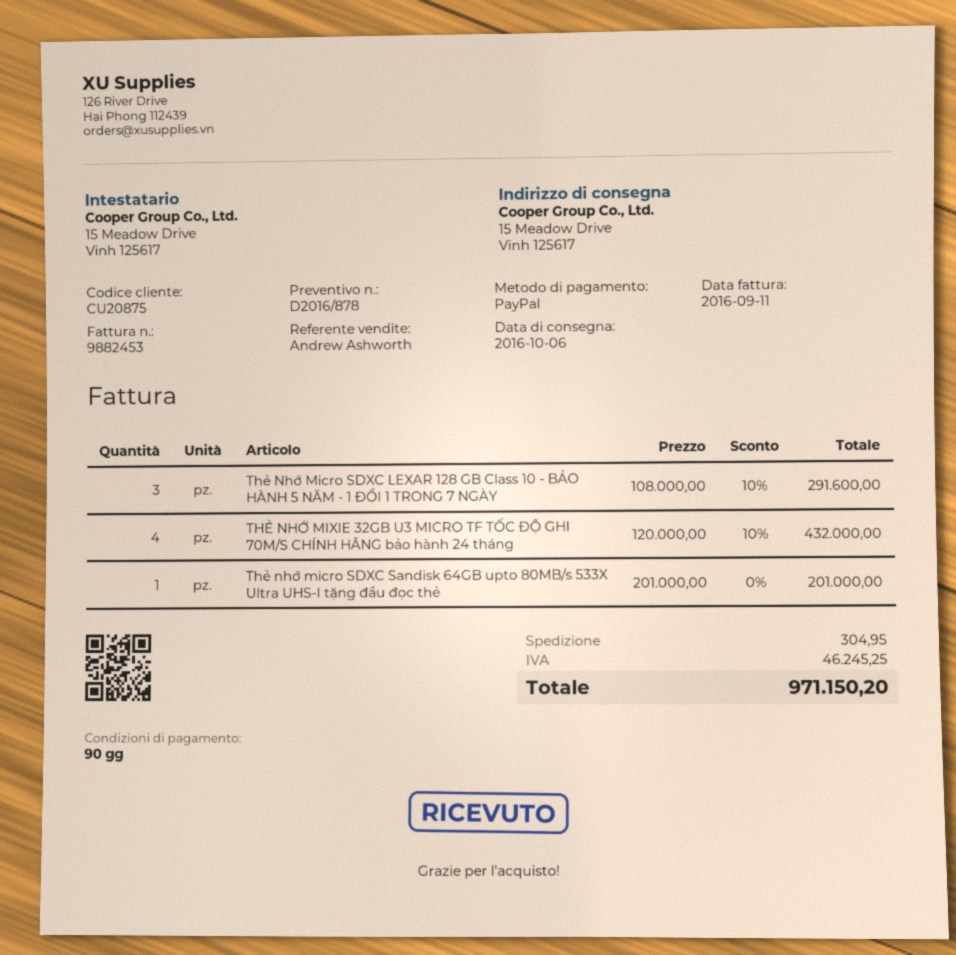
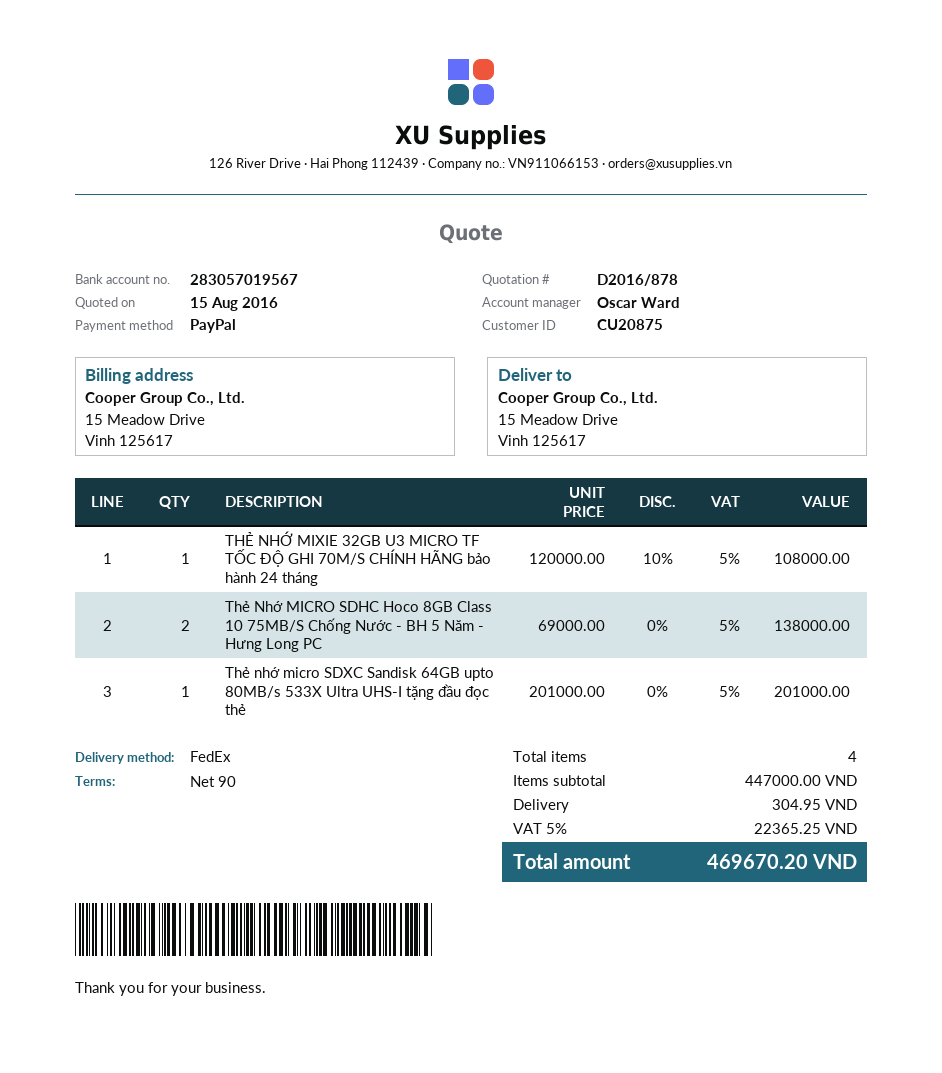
sales rep: Andrew Ashworth -> Oscar Ward
Thẻ Nhớ Micro SDXC LEXAR 128 GB Class 10 - BẢO HÀNH 5 NĂM - 1 ĐỔI 1 TRONG 7 NGÀY: 3 x 108000.00 - 10% = 291600.00 -> none
THẺ NHỚ MIXIE 32GB U3 MICRO TF TỐC ĐỘ GHI 70M/S CHÍNH HÃNG bảo hành 24 tháng: 4 x 120000.00 - 10% = 432000.00 -> 1 x 120000.00 - 10% = 108000.00
Thẻ Nhớ MICRO SDHC Hoco 8GB Class 10 75MB/S Chống Nước - BH 5 Năm - Hưng Long PC: none -> 2 x 69000.00 = 138000.00
tax: 46245.25 -> 22365.25
total: 971150.20 -> 469670.20

